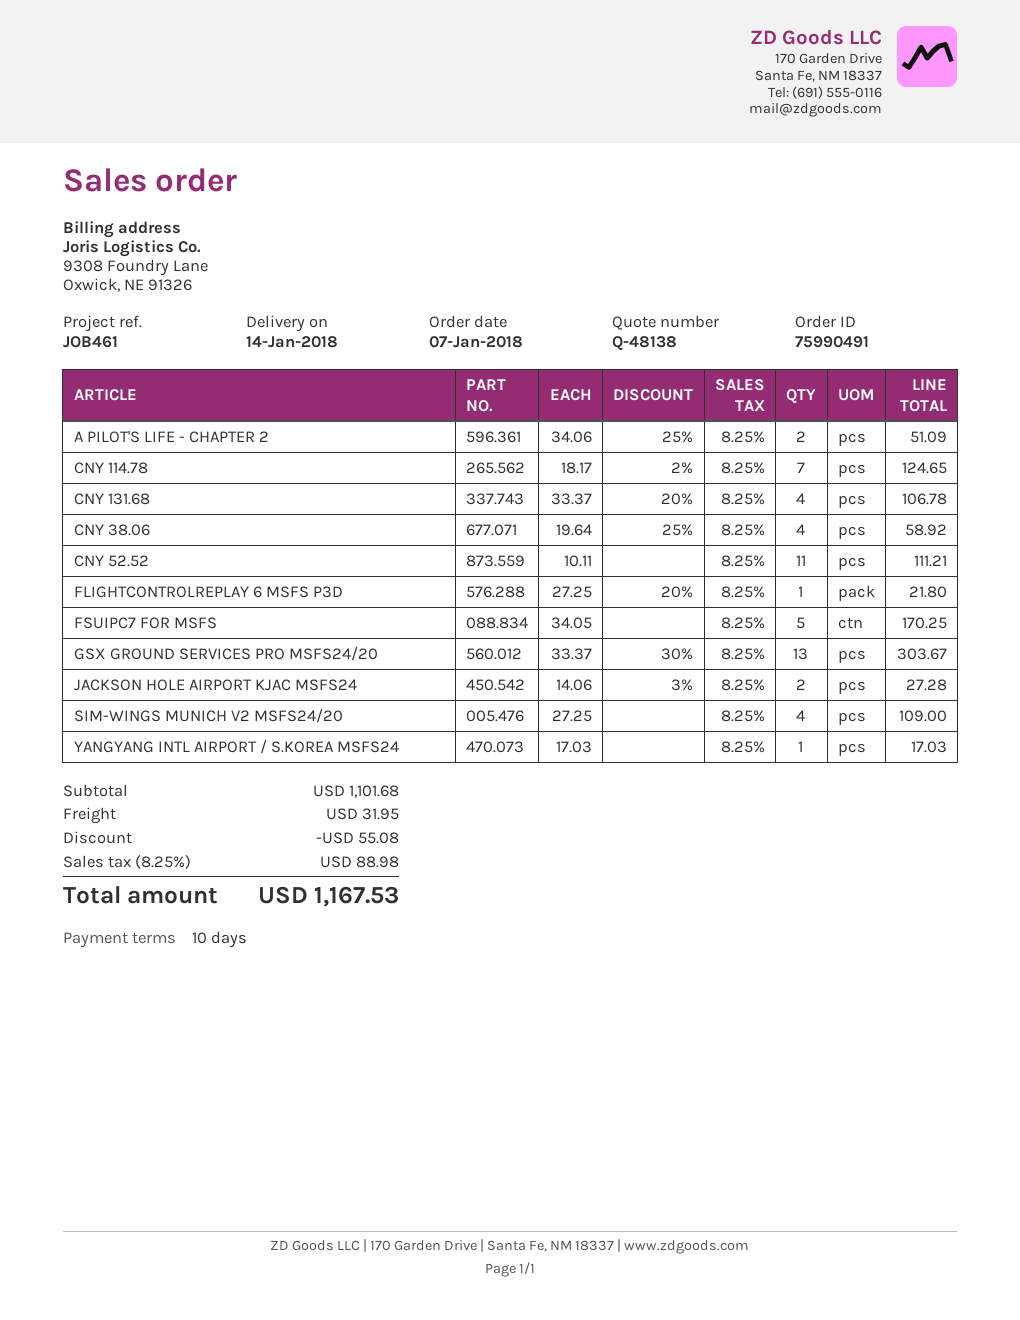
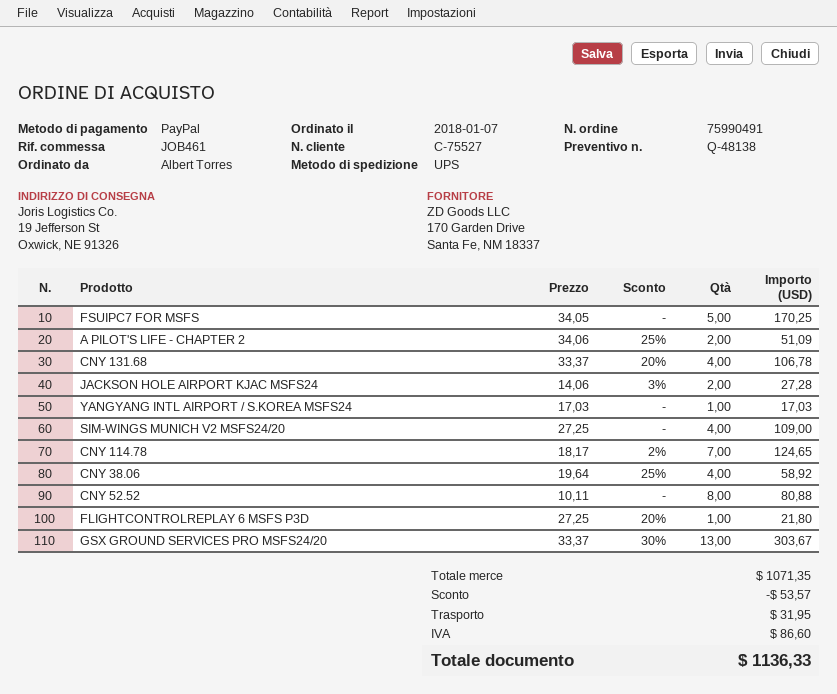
CNY 52.52: 11 x 10.11 = 111.21 -> 8 x 10.11 = 80.88
subtotal: 1101.68 -> 1071.35
discount: 55.08 -> 53.57
tax: 88.98 -> 86.60
total: 1167.53 -> 1136.33

